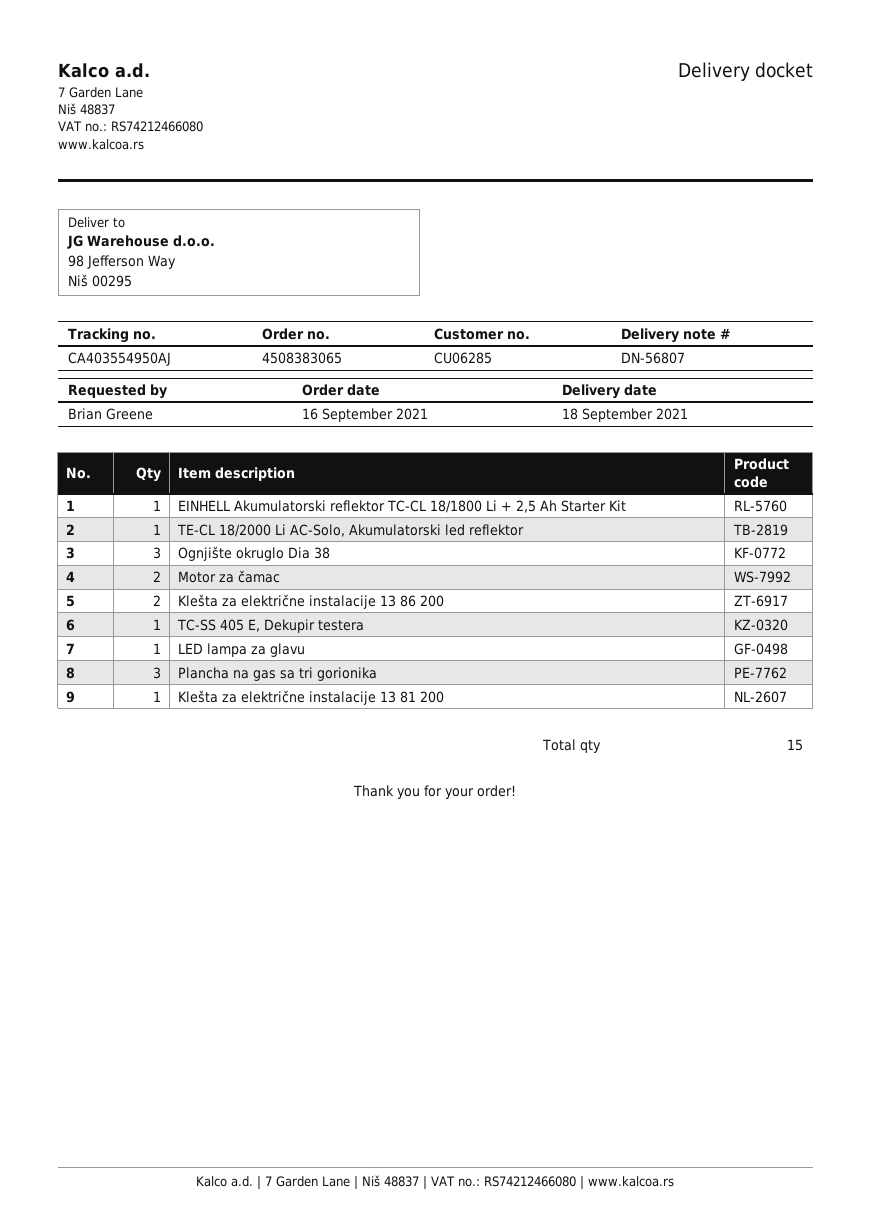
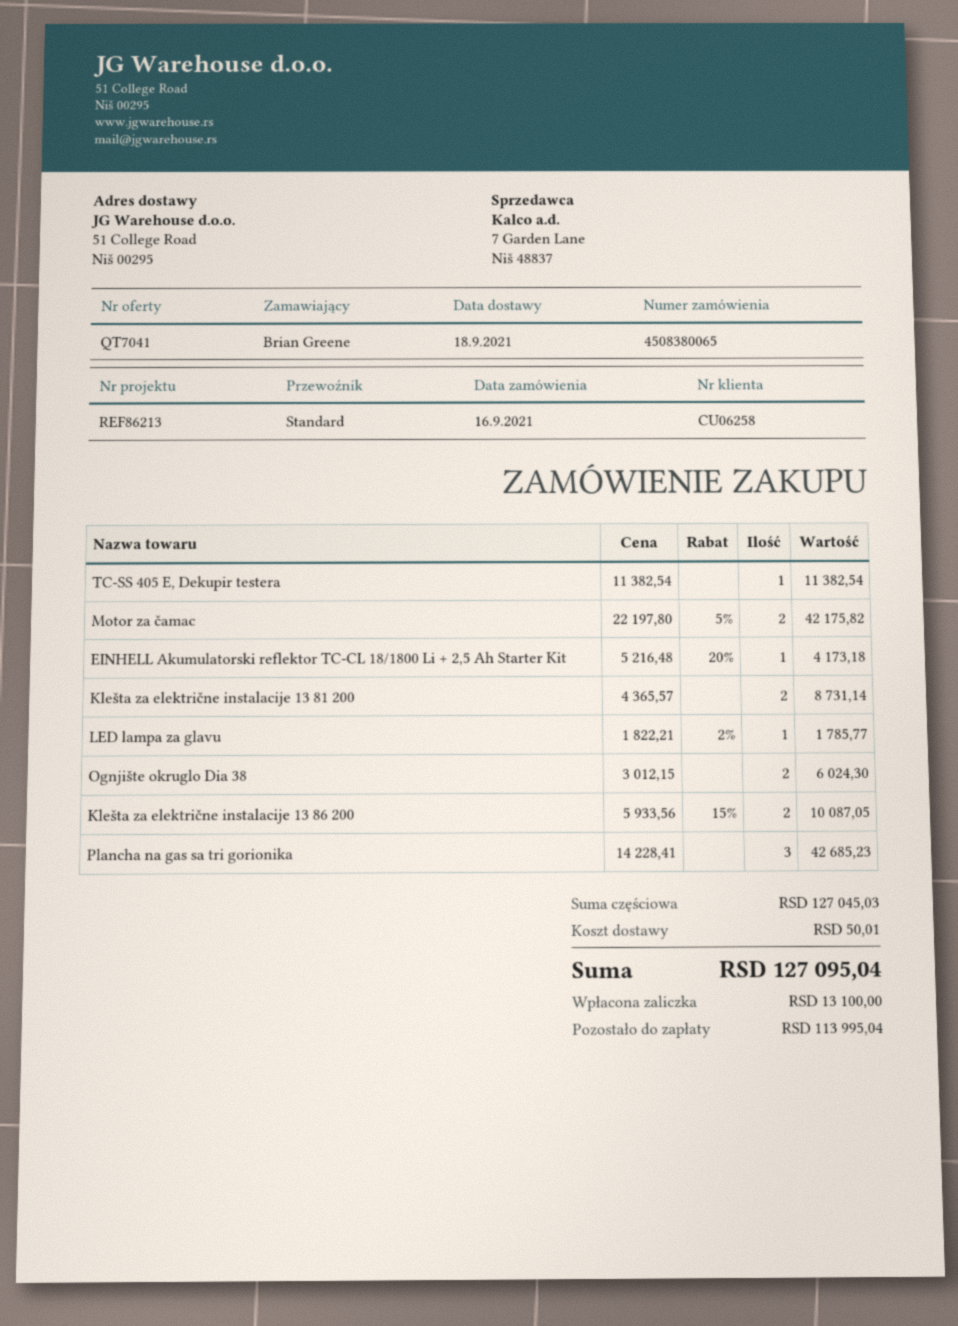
order number: 4508383065 -> 4508380065
customer number: CU06285 -> CU06258
ship to: 98 Jefferson Way, Niš 00295 -> 51 College Road, Niš 00295
TE-CL 18/2000 Li AC-Solo, Akumulatorski led reflektor: 1 -> none
Ognjište okruglo Dia 38: 3 -> 2
Klešta za električne instalacije 13 81 200: 1 -> 2

